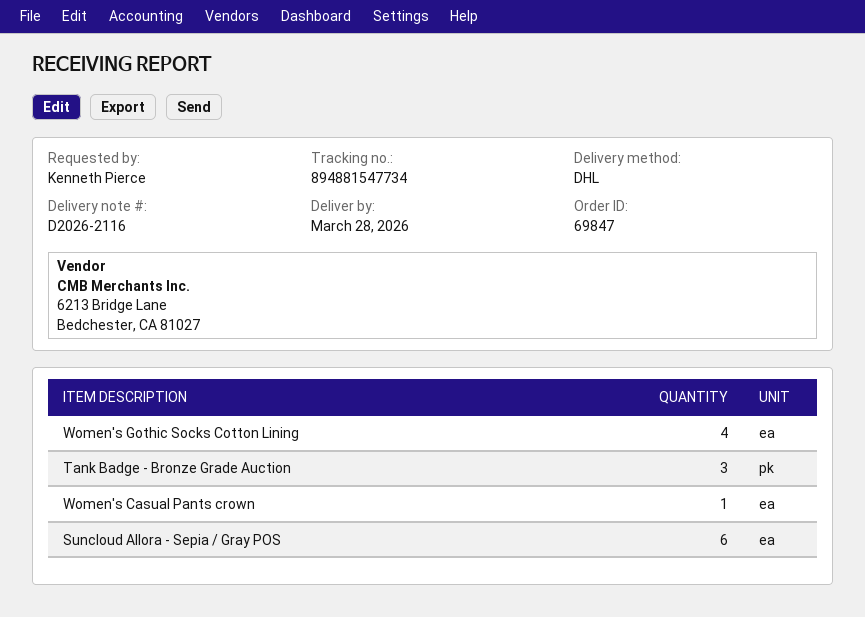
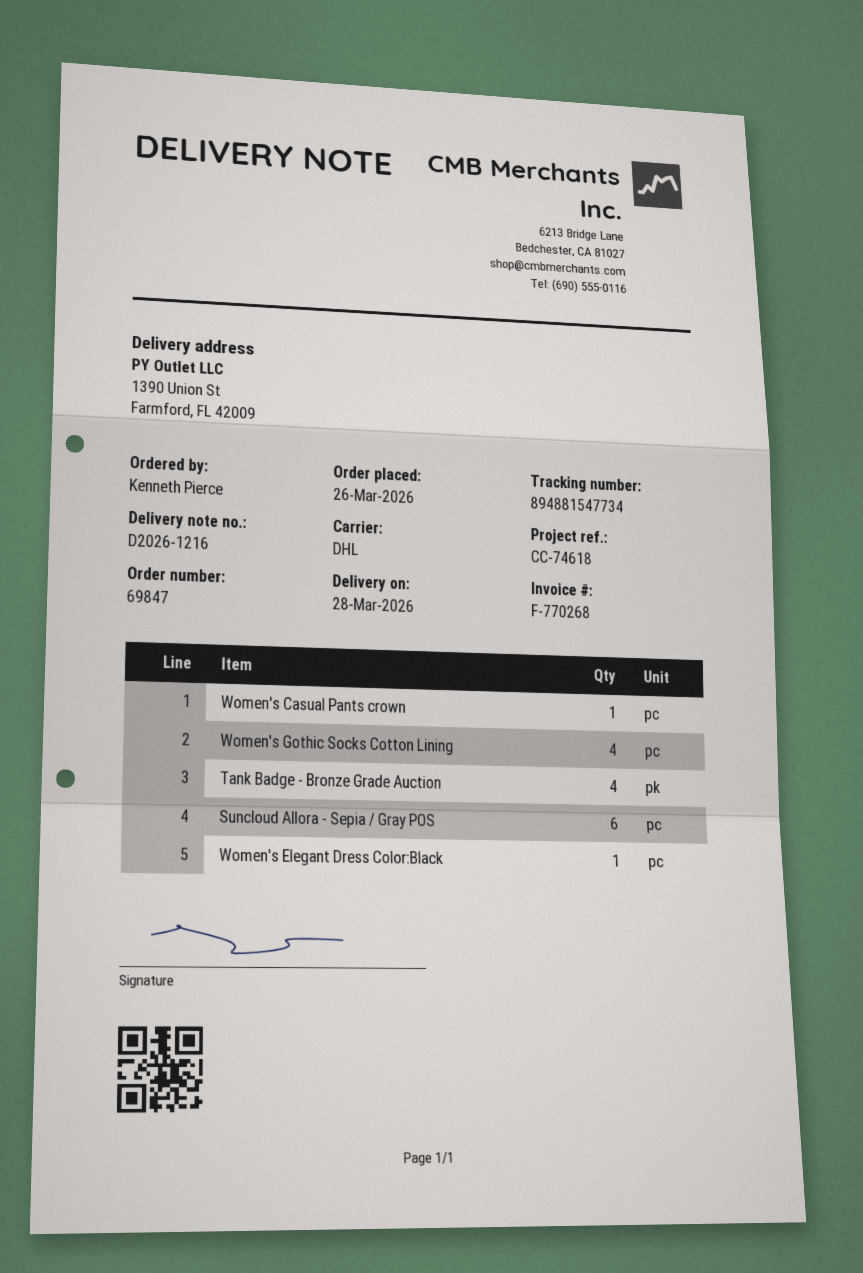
delivery note number: D2026-2116 -> D2026-1216
Tank Badge - Bronze Grade Auction: 3 -> 4
Women's Elegant Dress Color:Black: none -> 1

